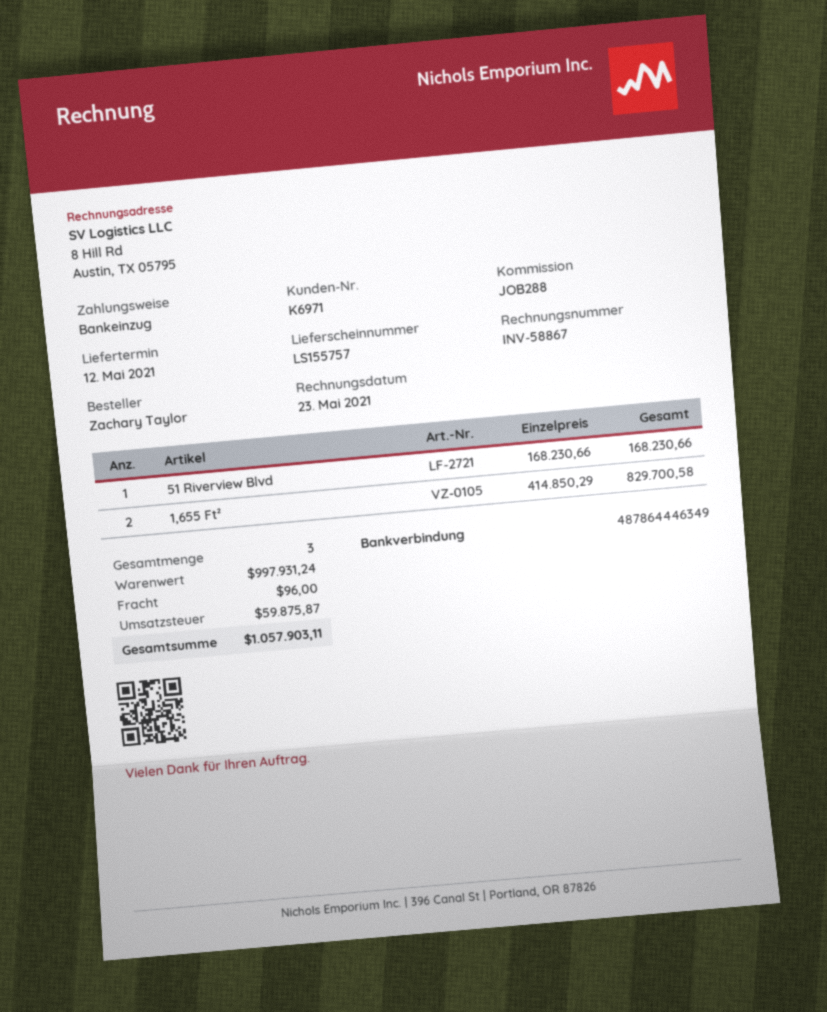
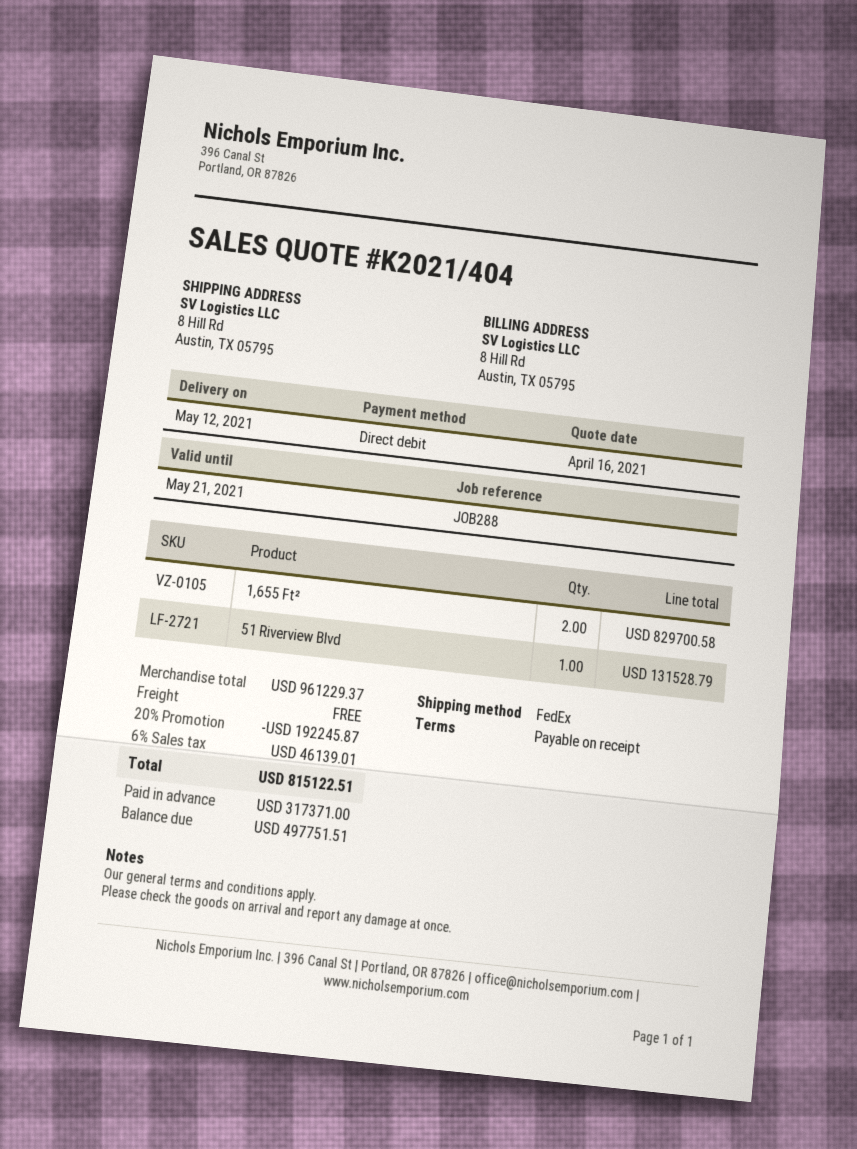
51 Riverview Blvd: 1 for 168230.66 -> 1 for 131528.79
subtotal: 997931.24 -> 961229.37
discount: none -> 20% = 192245.87
shipping: 96.00 -> 0.00
tax: 59875.87 -> 46139.01
total: 1057903.11 -> 815122.51

